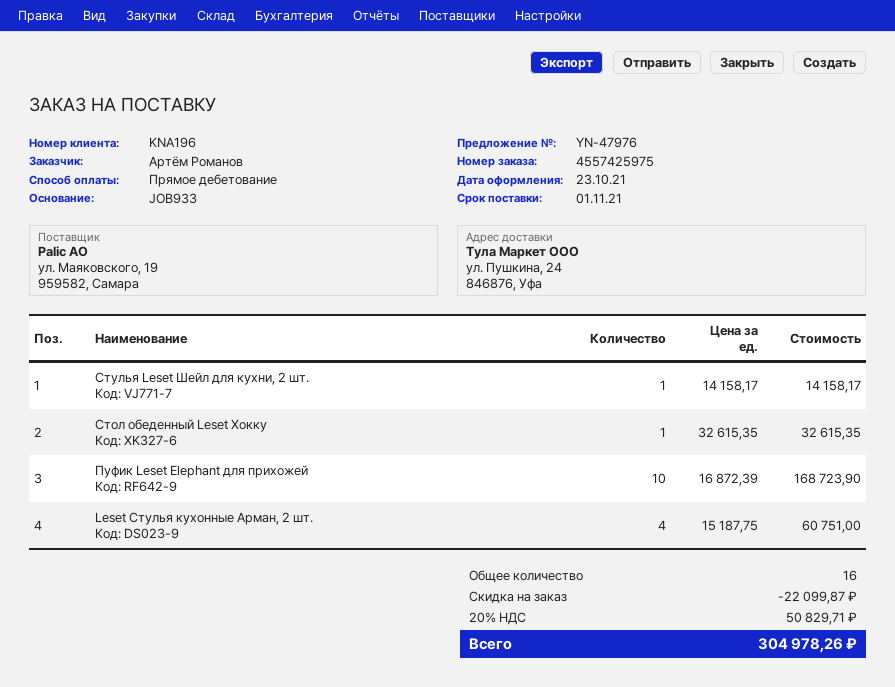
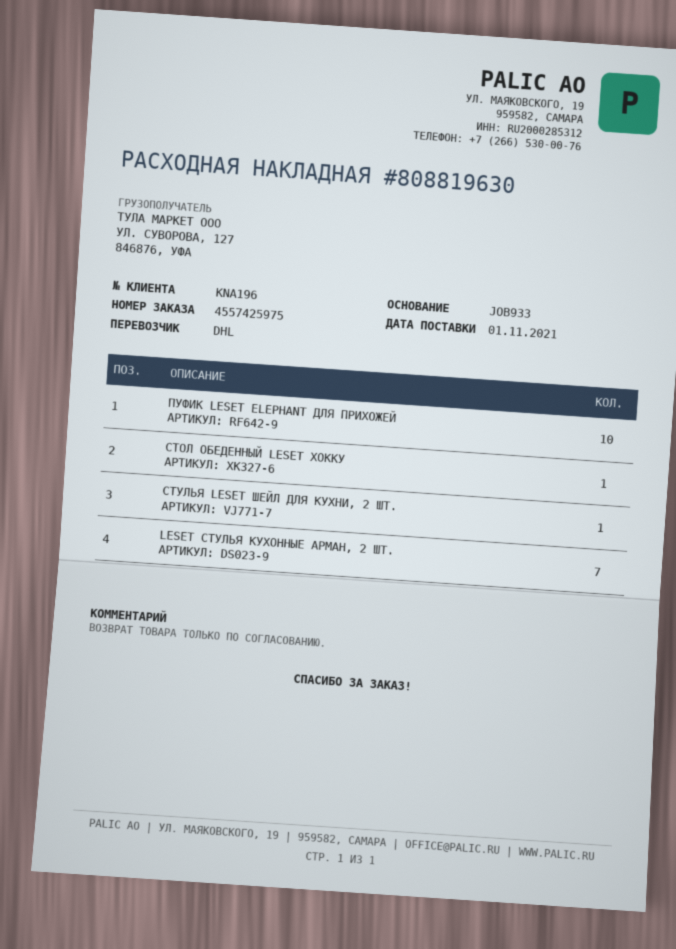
ship to: ул. Пушкина, 24, 846876, Уфа -> УЛ. СУВОРОВА, 127, 846876, УФА
Leset Стулья кухонные Арман, 2 шт.: 4 -> 7

